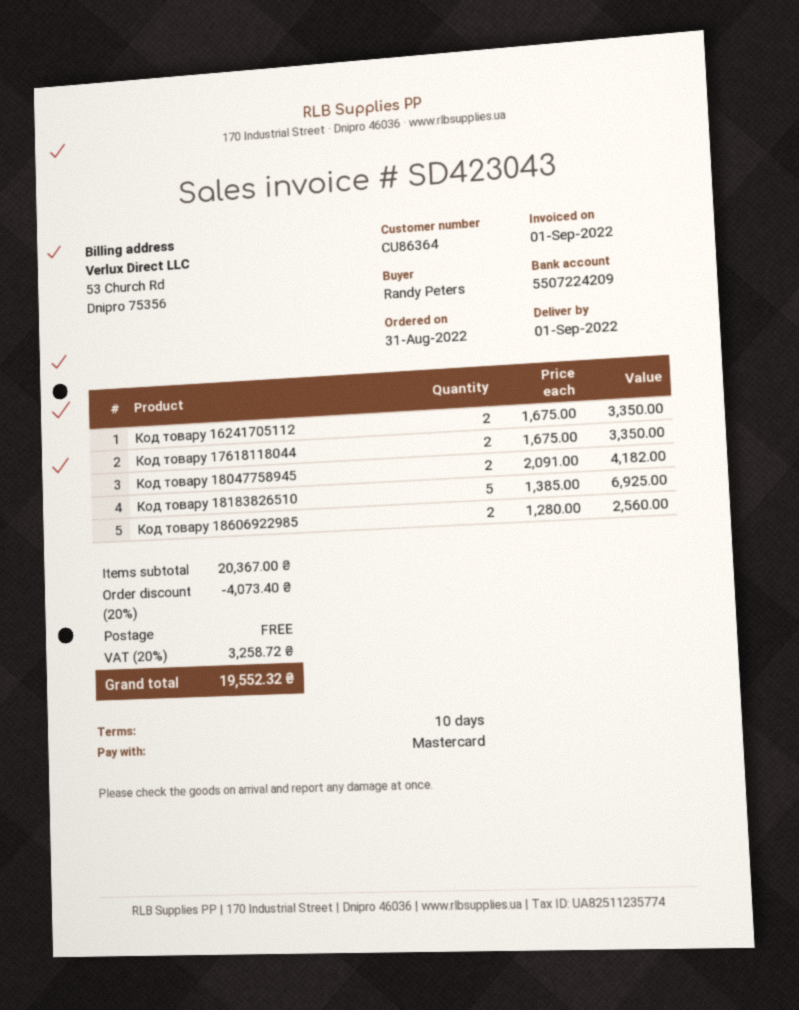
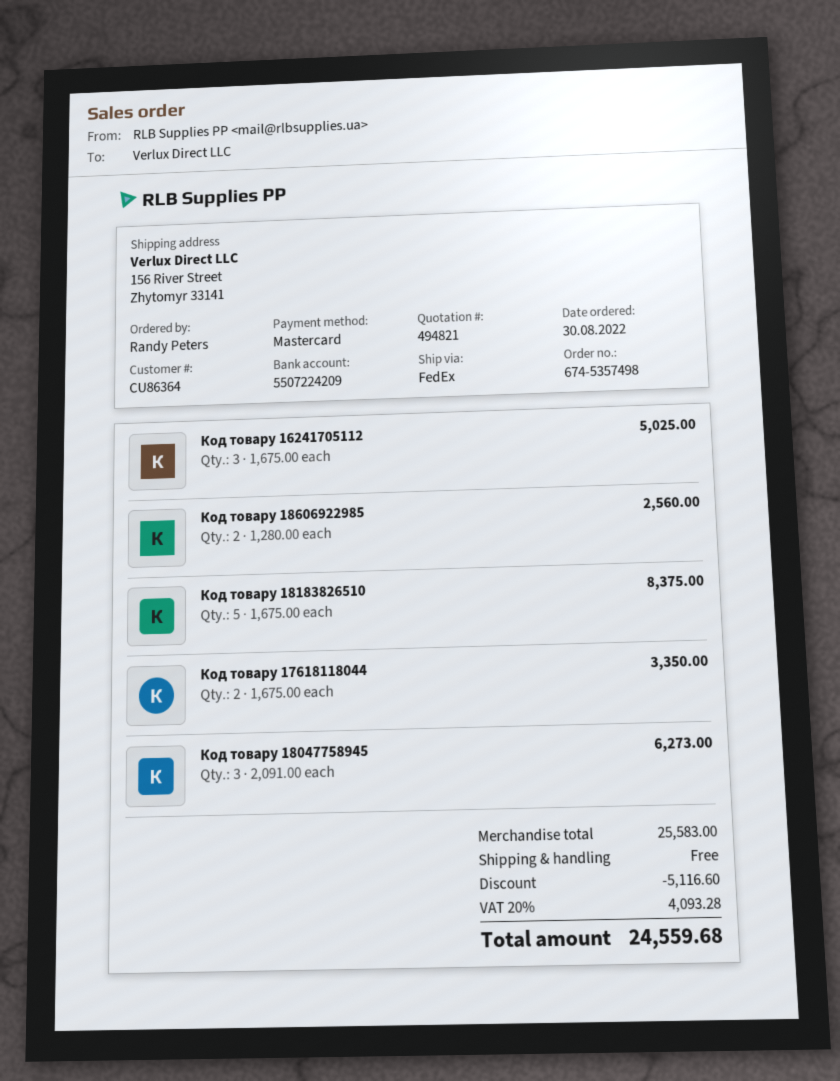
order date: 2022-08-31 -> 2022-08-30
Код товару 16241705112: 2 x 1675.00 = 3350.00 -> 3 x 1675.00 = 5025.00
Код товару 18047758945: 2 x 2091.00 = 4182.00 -> 3 x 2091.00 = 6273.00
Код товару 18183826510: 5 x 1385.00 = 6925.00 -> 5 x 1675.00 = 8375.00
subtotal: 20367.00 -> 25583.00
discount: 4073.40 -> 5116.60
tax: 20% = 3258.72 -> 20% = 4093.28
total: 19552.32 -> 24559.68

